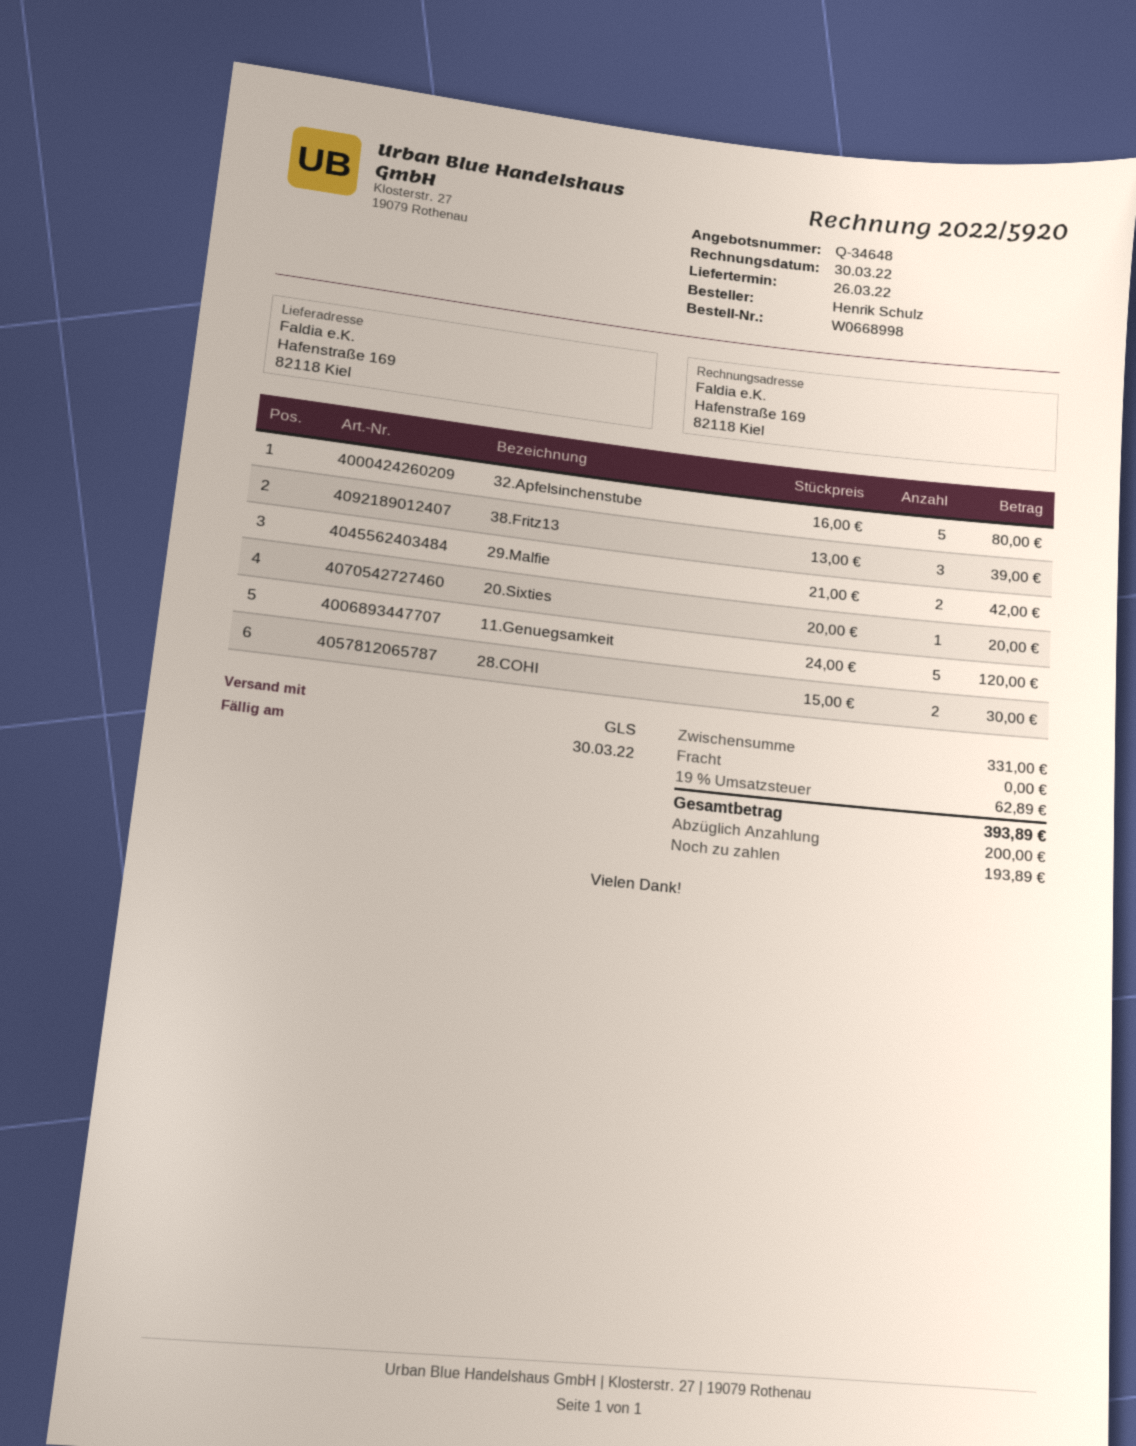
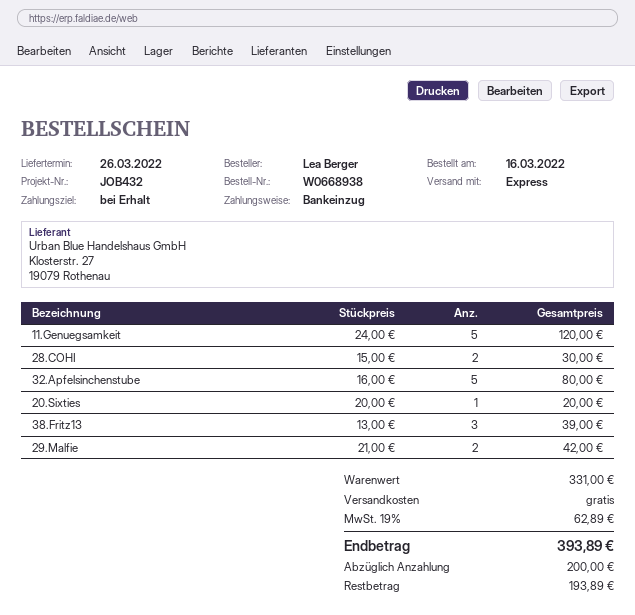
order number: W0668998 -> W0668938
ordered by: Henrik Schulz -> Lea Berger
shipping method: GLS -> express

